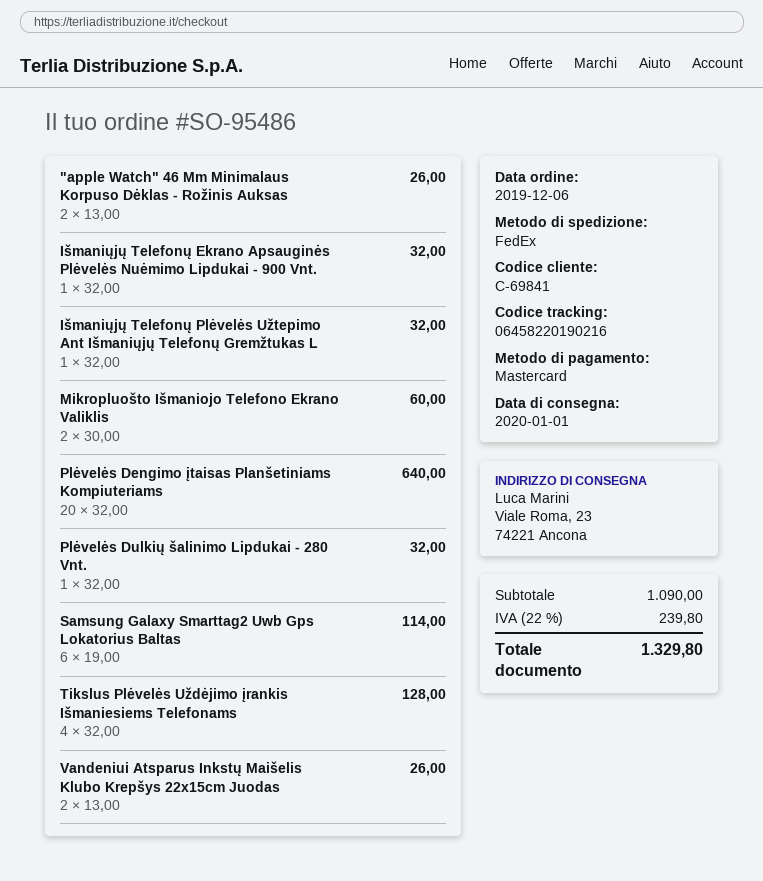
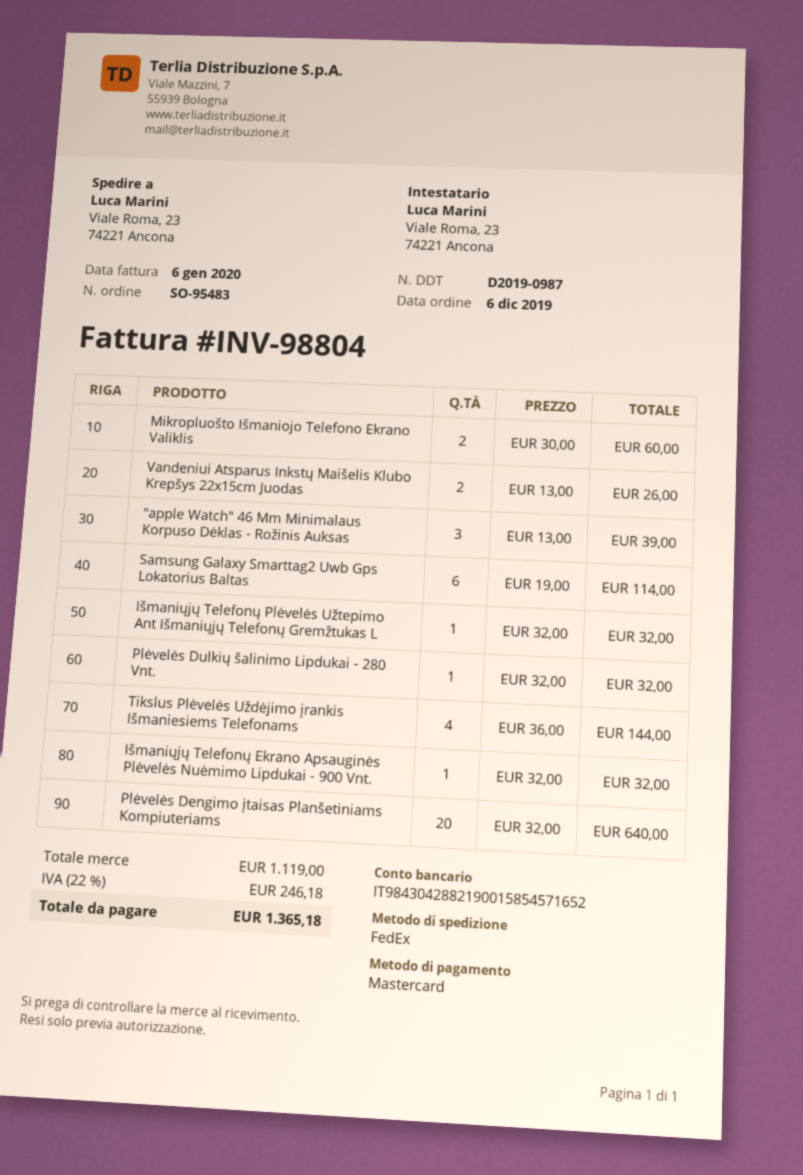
order number: SO-95486 -> SO-95483
"apple Watch" 46 Mm Minimalaus Korpuso Dėklas - Rožinis Auksas: 2 x 13.00 = 26.00 -> 3 x 13.00 = 39.00
Tikslus Plėvelės Uždėjimo įrankis Išmaniesiems Telefonams: 4 x 32.00 = 128.00 -> 4 x 36.00 = 144.00
subtotal: 1090.00 -> 1119.00
tax: 22% = 239.80 -> 22% = 246.18
total: 1329.80 -> 1365.18

